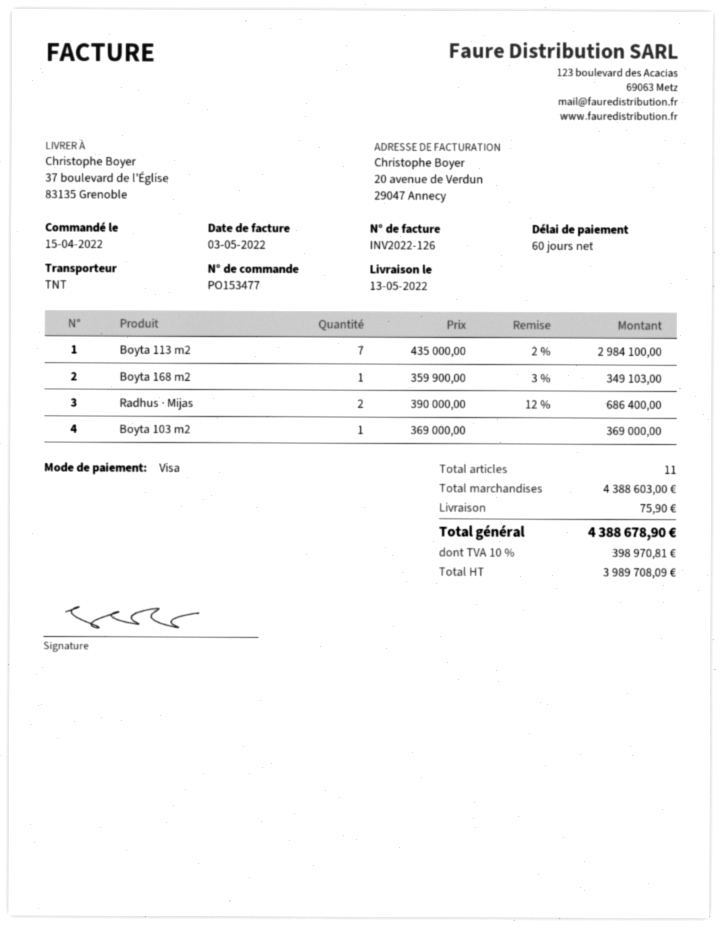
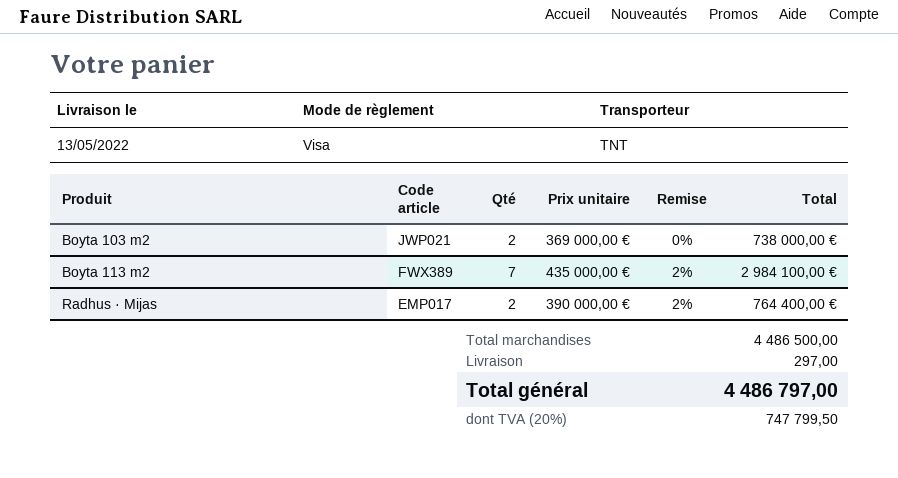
Boyta 168 m2: 1 x 359900.00 - 3% = 349103.00 -> none
Radhus · Mijas: 2 x 390000.00 - 12% = 686400.00 -> 2 x 390000.00 - 2% = 764400.00
Boyta 103 m2: 1 x 369000.00 = 369000.00 -> 2 x 369000.00 = 738000.00
subtotal: 4388603.00 -> 4486500.00
shipping: 75.90 -> 297.00
tax: 10% = 398970.81 -> 20% = 747799.50
total: 4388678.90 -> 4486797.00

